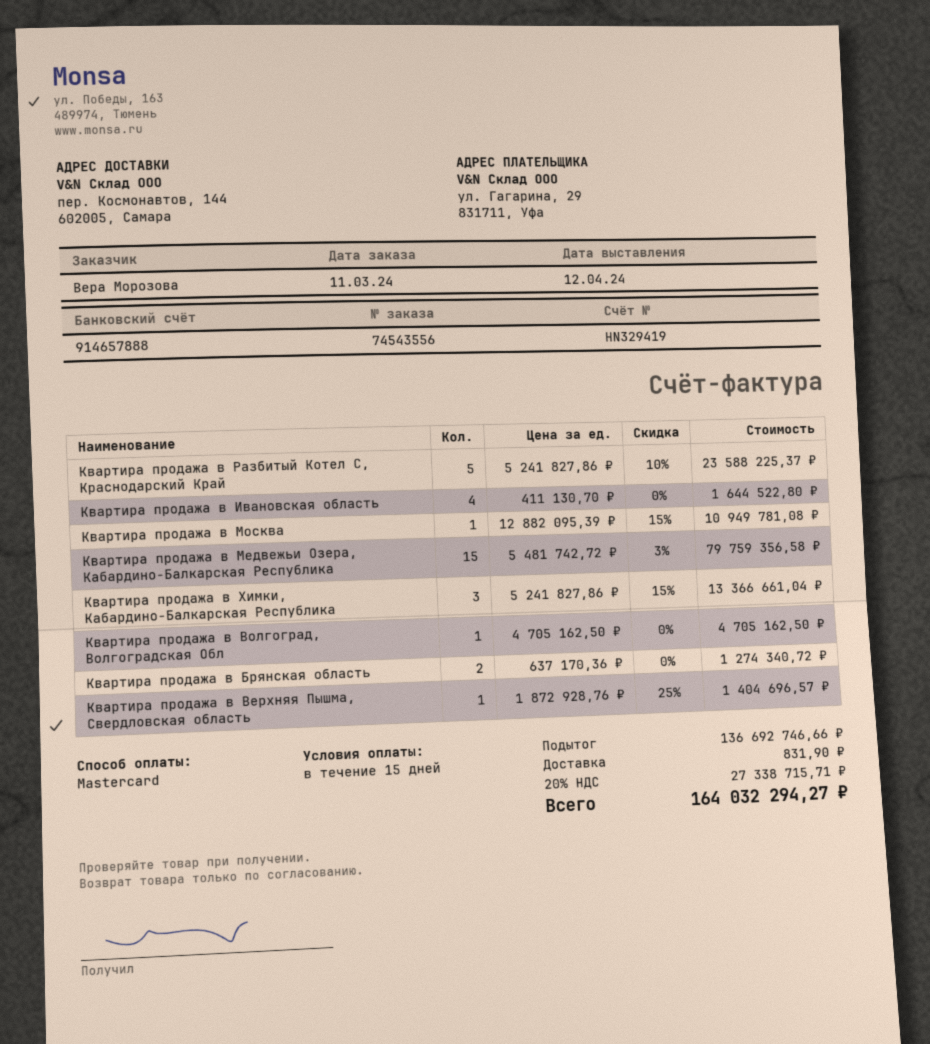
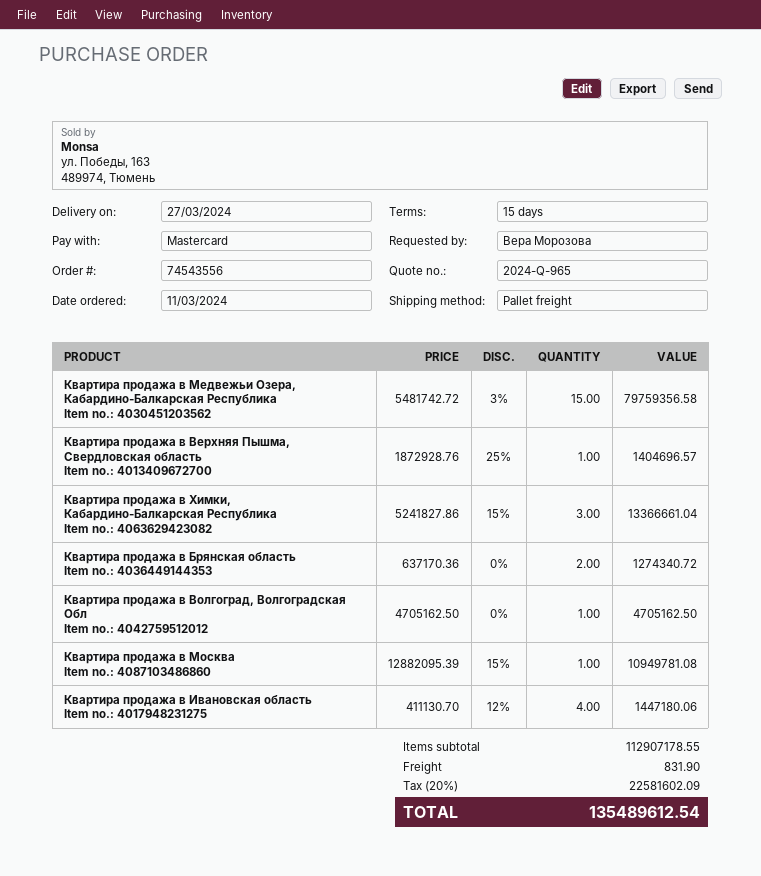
Квартира продажа в Разбитый Котел С, Краснодарский Край: 5 x 5241827.86 - 10% = 23588225.37 -> none
Квартира продажа в Ивановская область: 4 x 411130.70 = 1644522.80 -> 4 x 411130.70 - 12% = 1447180.06
subtotal: 136692746.66 -> 112907178.55
tax: 20% = 27338715.71 -> 20% = 22581602.09
total: 164032294.27 -> 135489612.54

